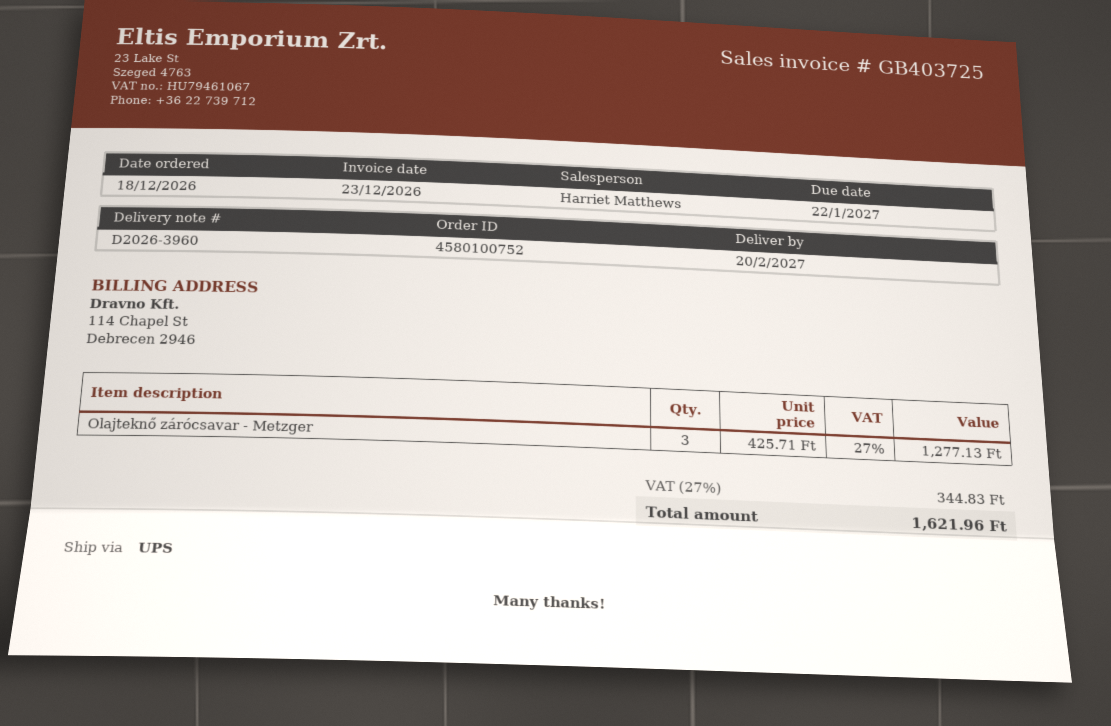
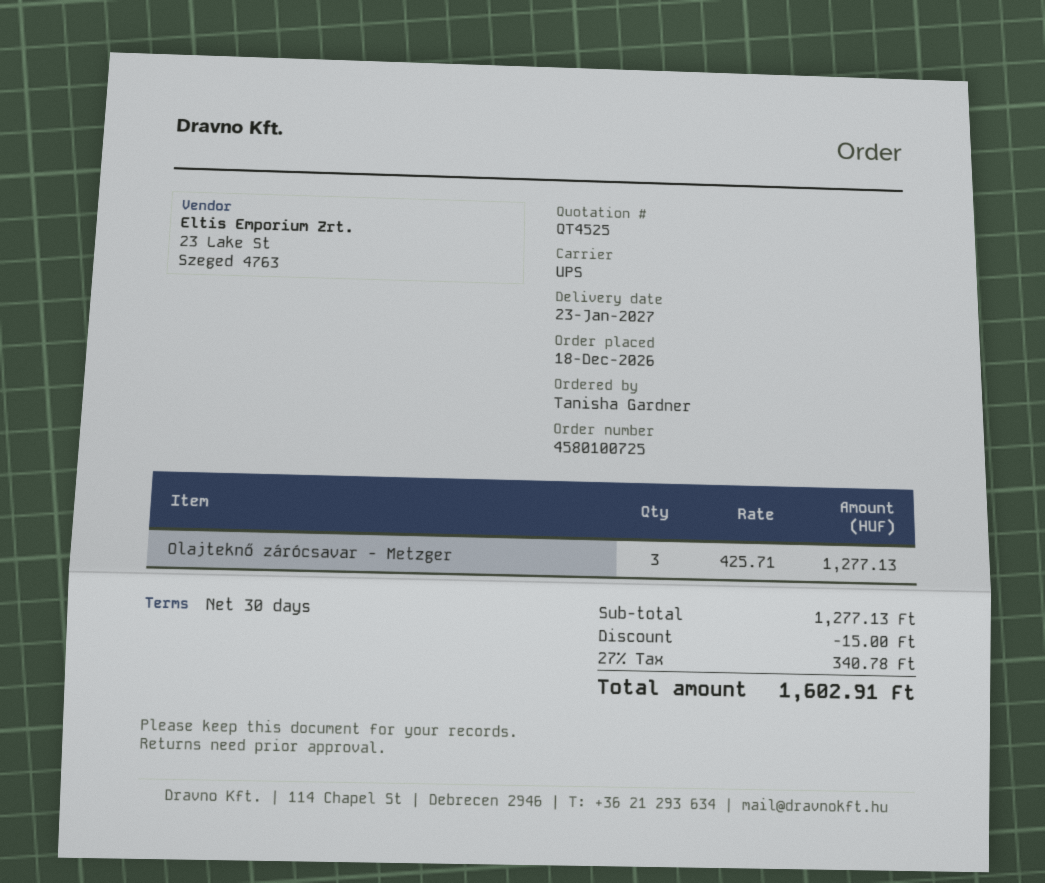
order number: 4580100752 -> 4580100725
delivery date: 2027-02-20 -> 2027-01-23
discount: none -> 15.00
tax: 27% = 344.83 -> 27% = 340.78
total: 1621.96 -> 1602.91

